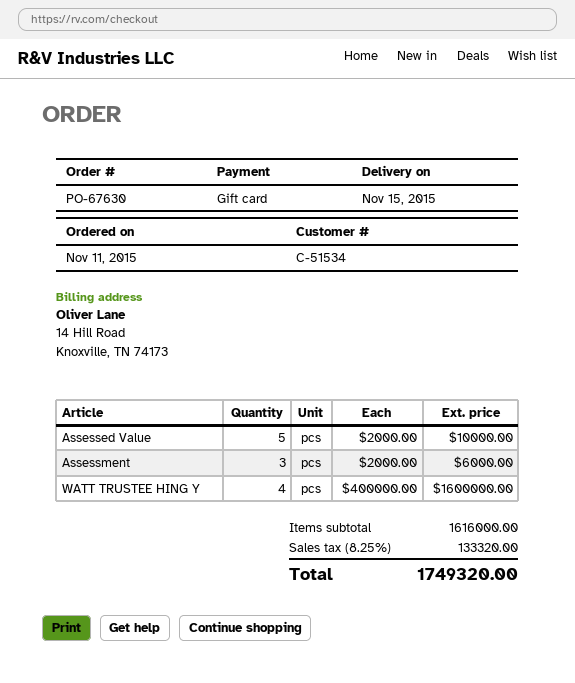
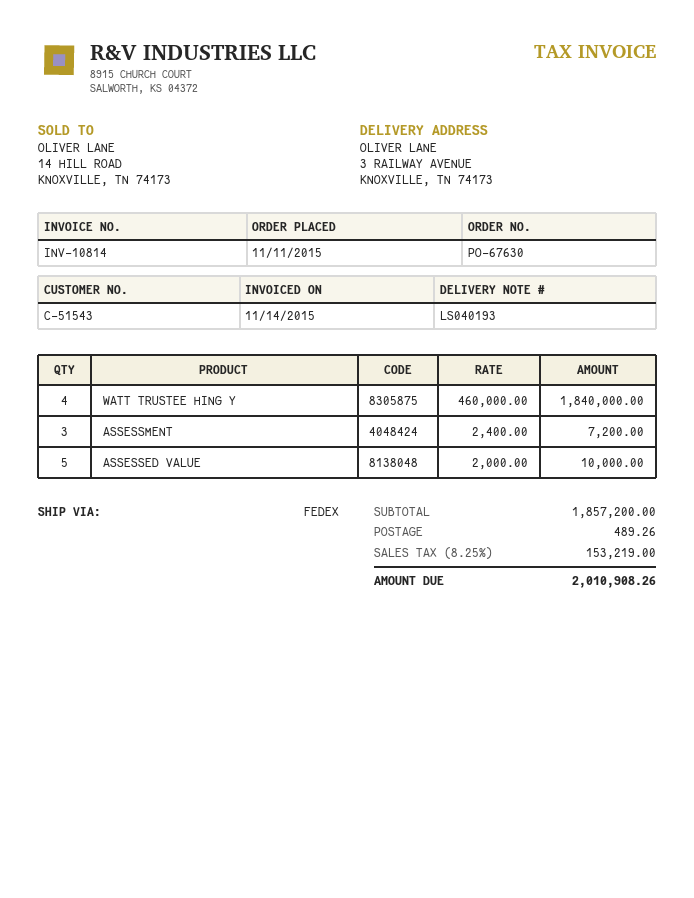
customer number: C-51534 -> C-51543
Assessment: 3 x 2000.00 = 6000.00 -> 3 x 2400.00 = 7200.00
WATT TRUSTEE HING Y: 4 x 400000.00 = 1600000.00 -> 4 x 460000.00 = 1840000.00
subtotal: 1616000.00 -> 1857200.00
shipping: none -> 489.26
tax: 8.25% = 133320.00 -> 8.25% = 153219.00
total: 1749320.00 -> 2010908.26

